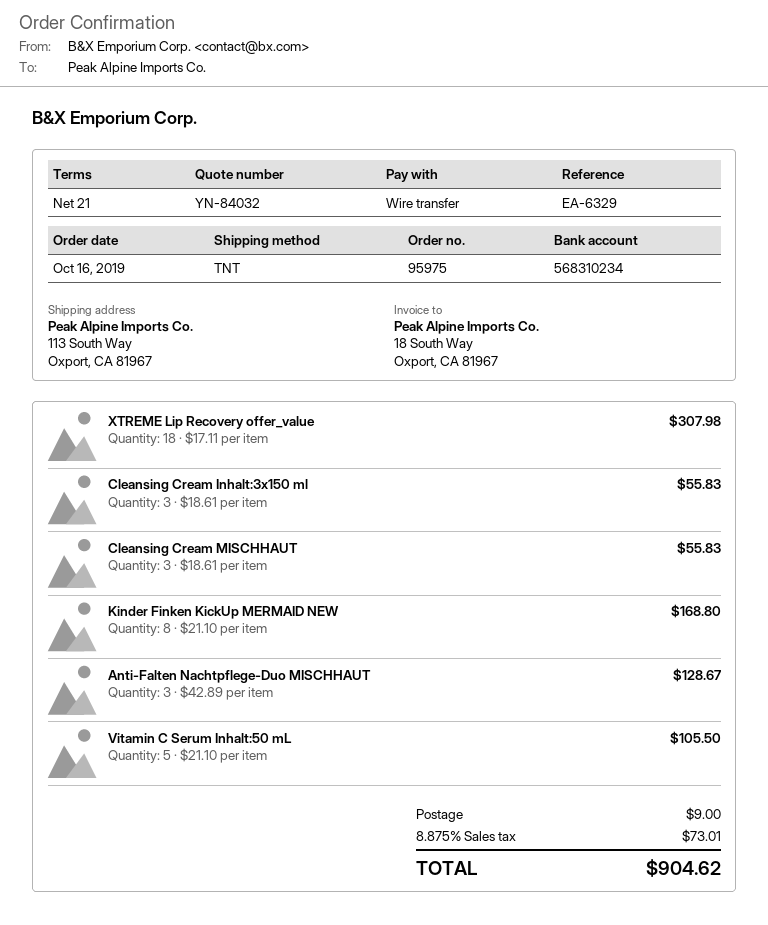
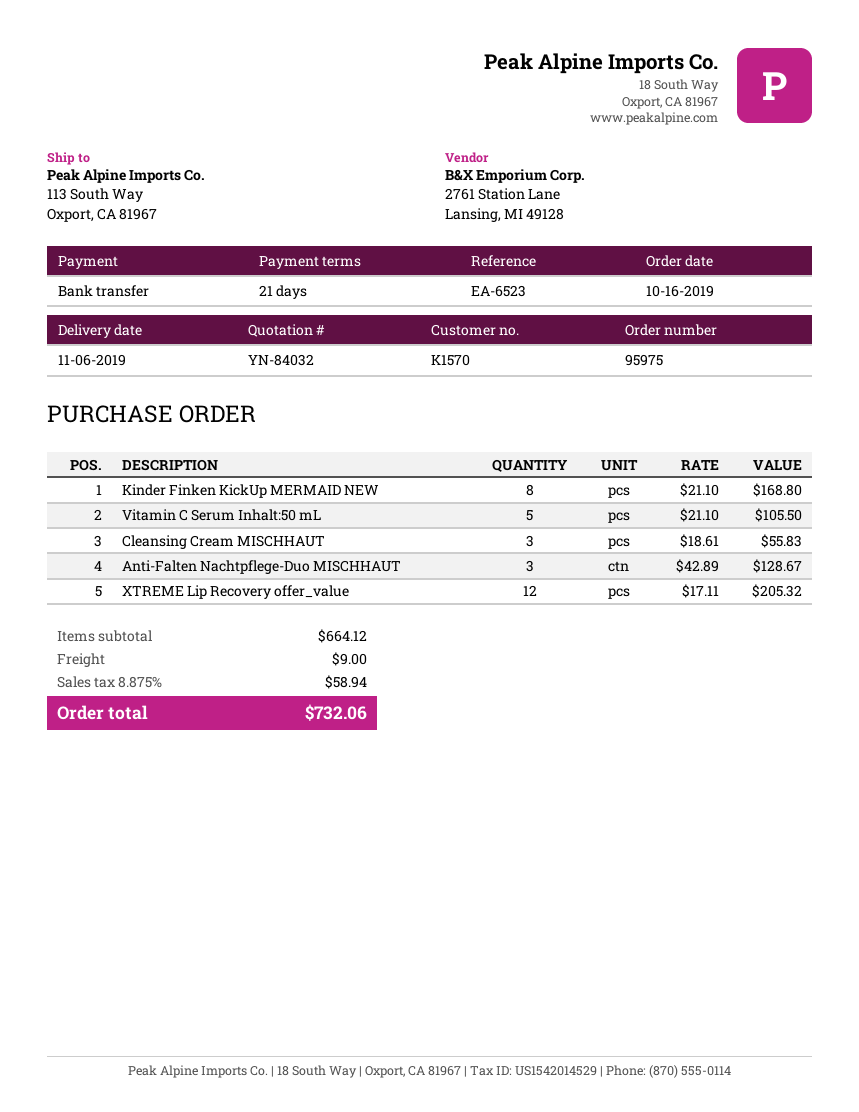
reference: EA-6329 -> EA-6523
XTREME Lip Recovery offer_value: 18 x 17.11 = 307.98 -> 12 x 17.11 = 205.32
Cleansing Cream Inhalt:3x150 ml: 3 x 18.61 = 55.83 -> none
tax: 8.875% = 73.01 -> 8.875% = 58.94
total: 904.62 -> 732.06

